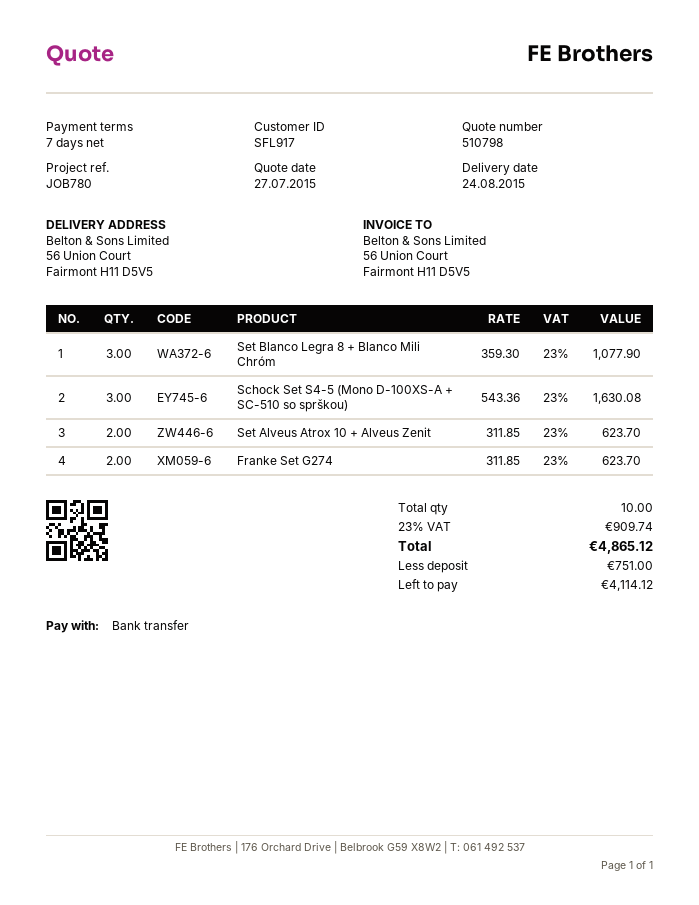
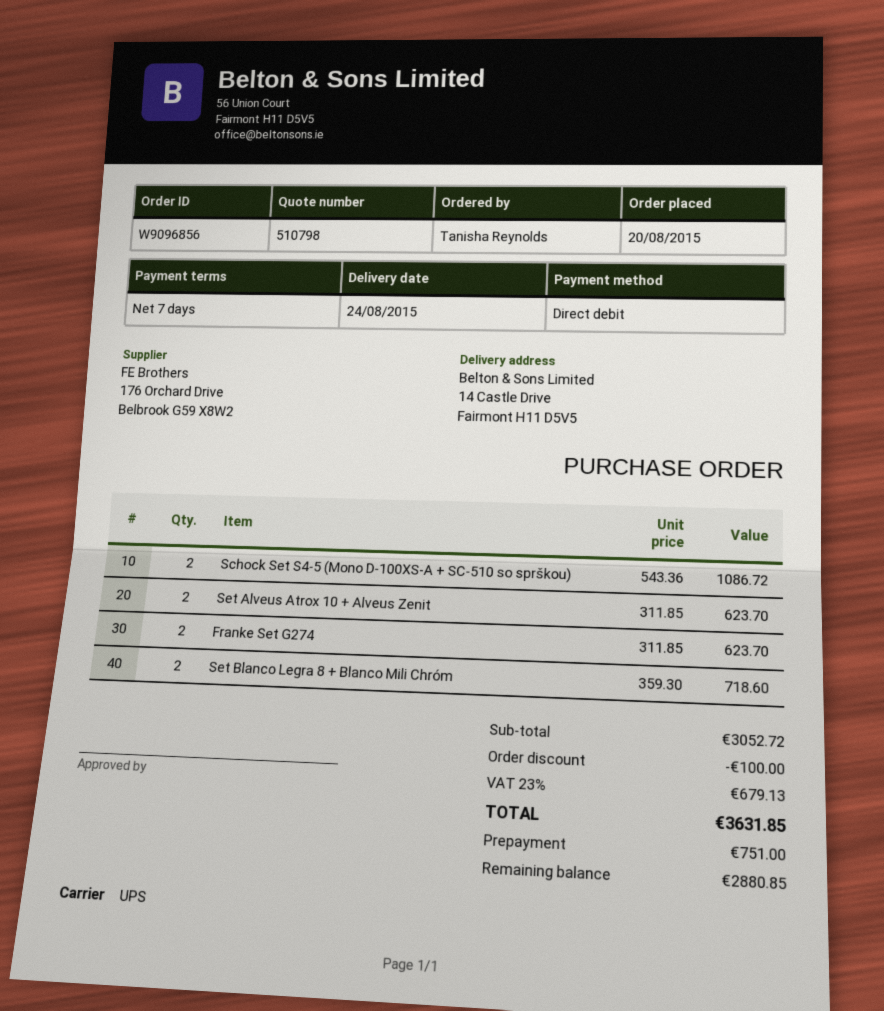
payment method: bank transfer -> direct debit
ship to: 56 Union Court, Fairmont H11 D5V5 -> 14 Castle Drive, Fairmont H11 D5V5
Set Blanco Legra 8 + Blanco Mili Chróm: 3 x 359.30 = 1077.90 -> 2 x 359.30 = 718.60
Schock Set S4-5 (Mono D-100XS-A + SC-510 so sprškou): 3 x 543.36 = 1630.08 -> 2 x 543.36 = 1086.72
discount: none -> 100.00
tax: 23% = 909.74 -> 23% = 679.13
total: 4865.12 -> 3631.85
balance: 4114.12 -> 2880.85

